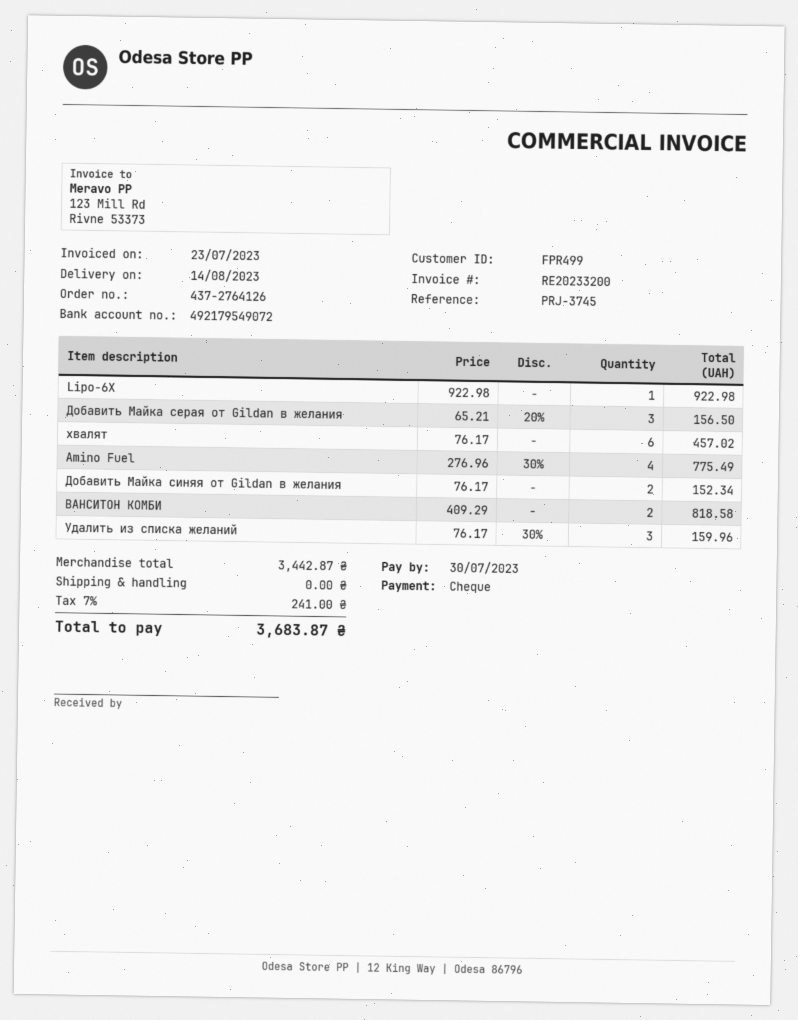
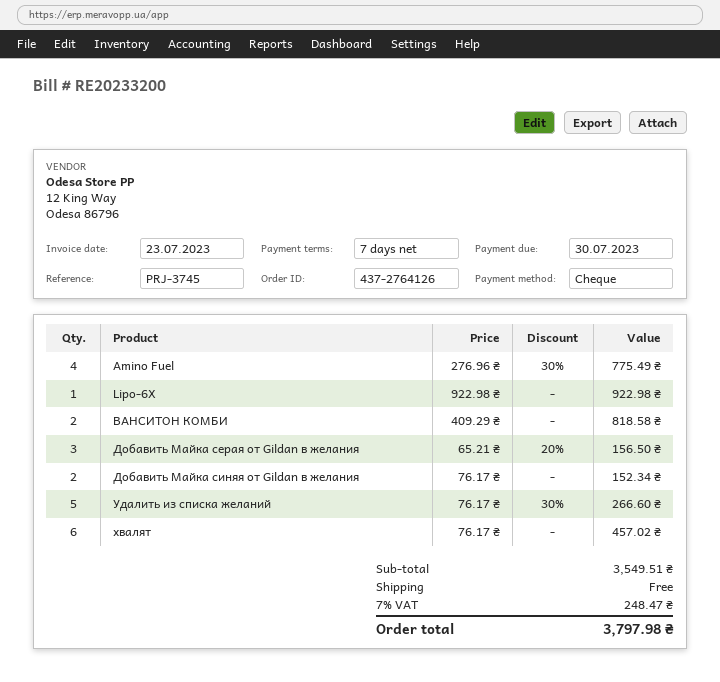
Удалить из списка желаний: 3 x 76.17 - 30% = 159.96 -> 5 x 76.17 - 30% = 266.60
subtotal: 3442.87 -> 3549.51
tax: 7% = 241.00 -> 7% = 248.47
total: 3683.87 -> 3797.98

